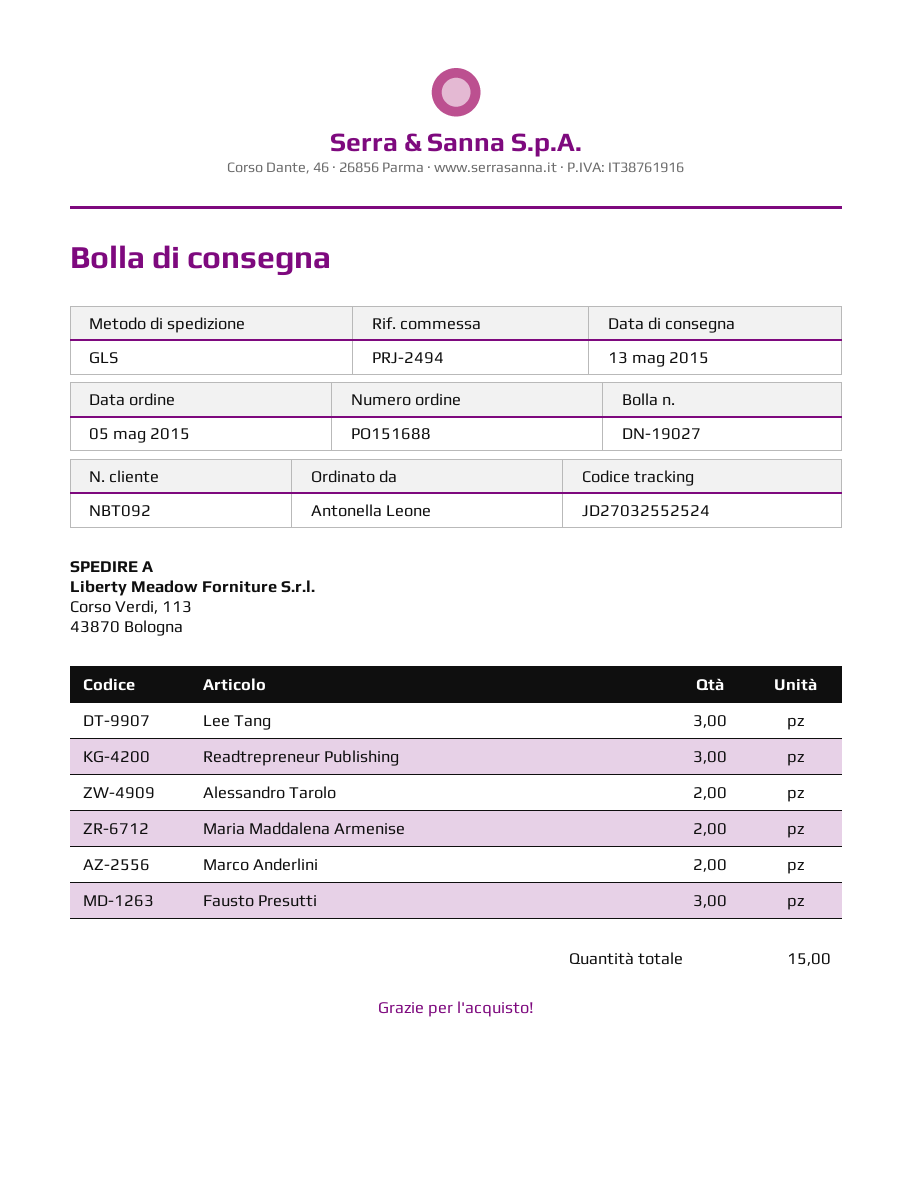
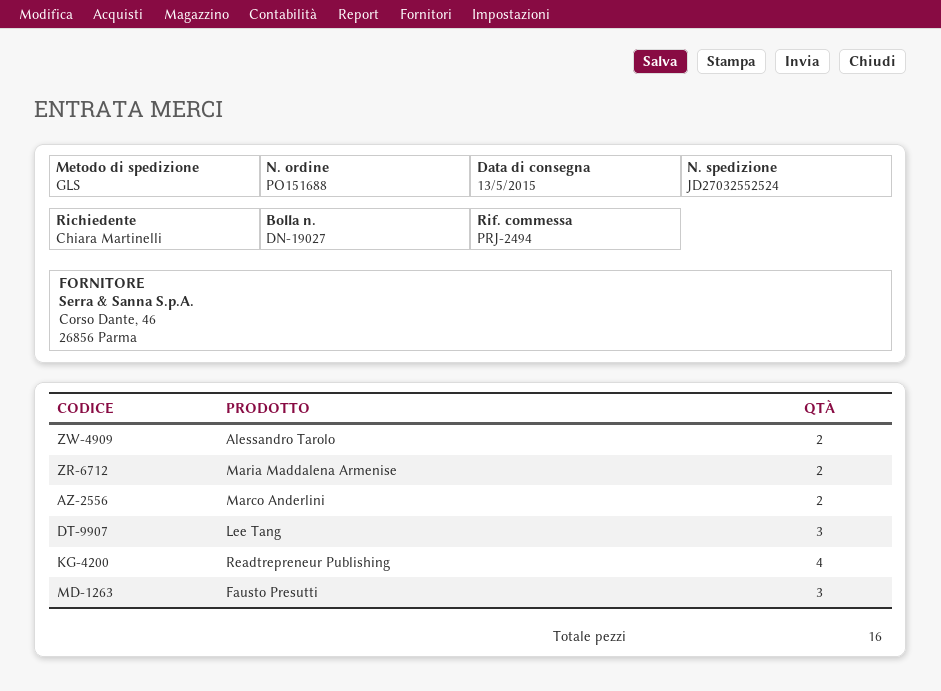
ordered by: Antonella Leone -> Chiara Martinelli
Readtrepreneur Publishing: 3 -> 4
total quantity: 15 -> 16

